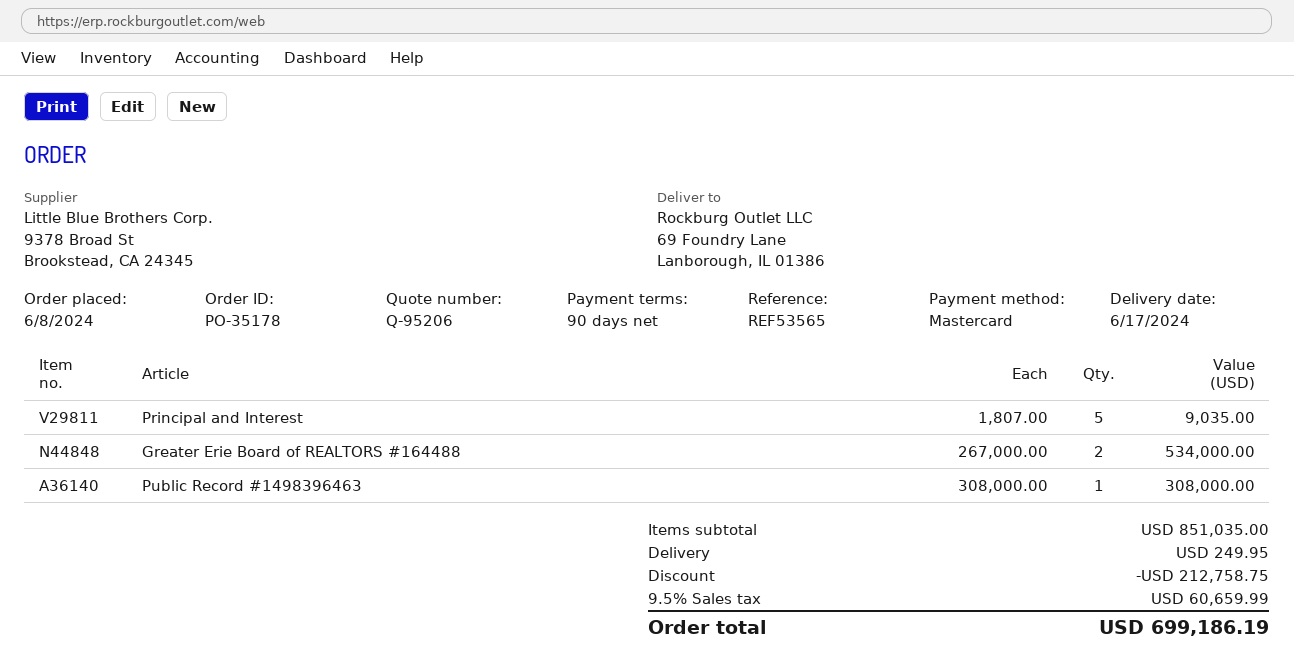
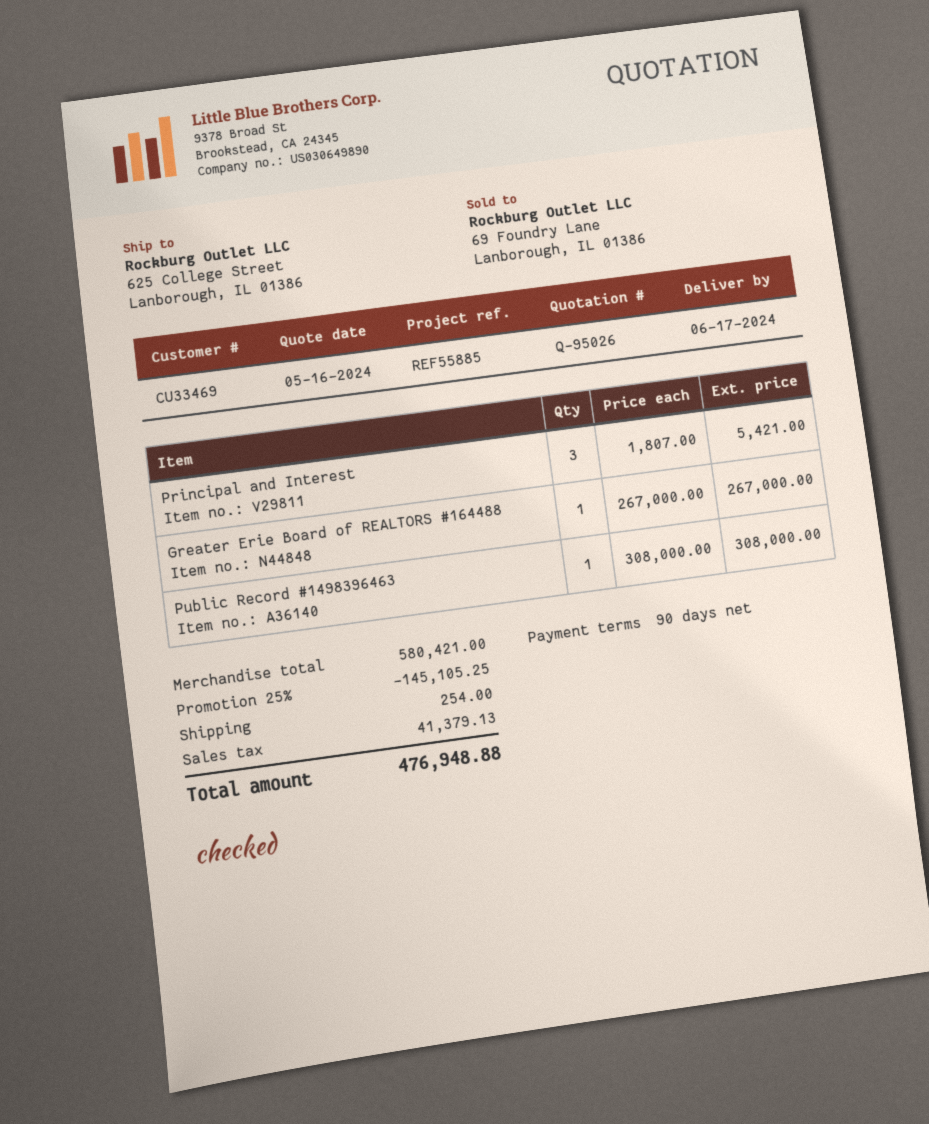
quote number: Q-95206 -> Q-95026
reference: REF53565 -> REF55885
ship to: 69 Foundry Lane, Lanborough, IL 01386 -> 625 College Street, Lanborough, IL 01386
Principal and Interest: 5 x 1807.00 = 9035.00 -> 3 x 1807.00 = 5421.00
Greater Erie Board of REALTORS #164488: 2 x 267000.00 = 534000.00 -> 1 x 267000.00 = 267000.00
subtotal: 851035.00 -> 580421.00
discount: 212758.75 -> 145105.25
shipping: 249.95 -> 254.00
tax: 60659.99 -> 41379.13
total: 699186.19 -> 476948.88

